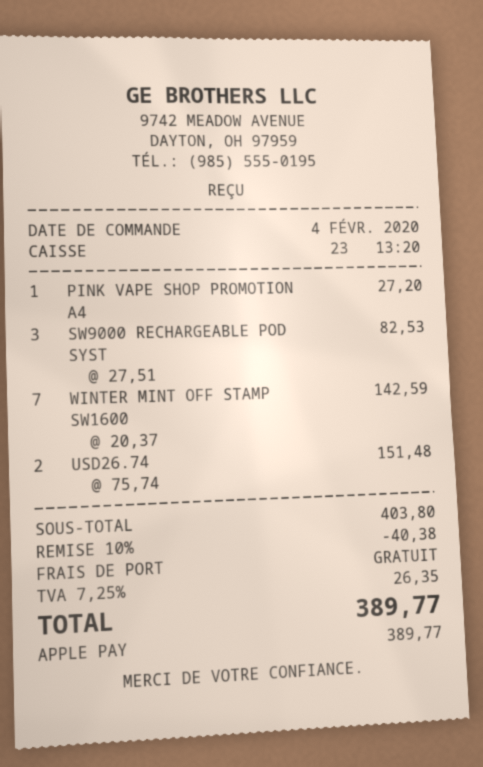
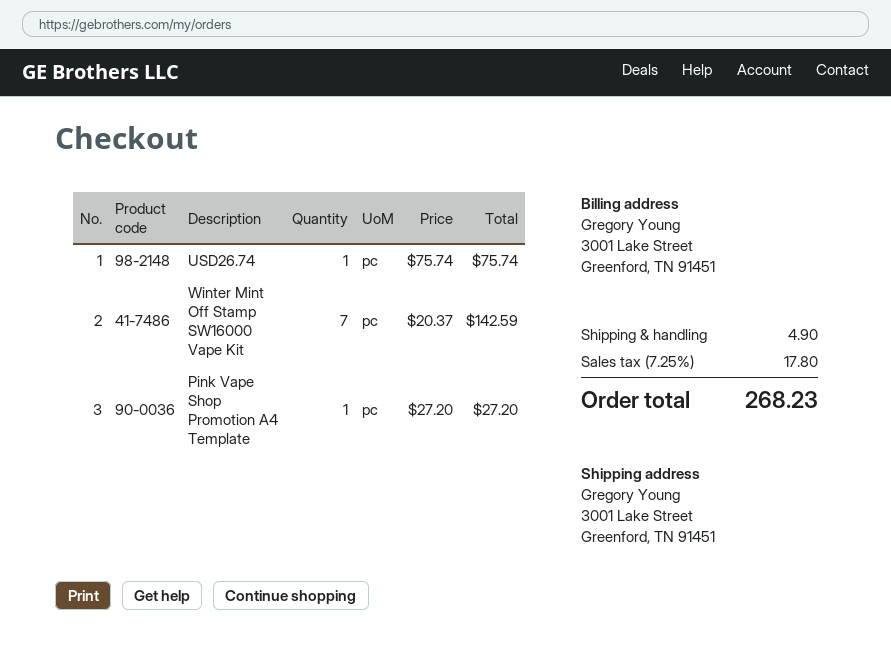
SW9000 RECHARGEABLE POD SYST: 3 x 27.51 = 82.53 -> none
USD26.74: 2 x 75.74 = 151.48 -> 1 x 75.74 = 75.74
discount: 10% = 40.38 -> none
shipping: 0.00 -> 4.90
tax: 7.25% = 26.35 -> 7.25% = 17.80
total: 389.77 -> 268.23

